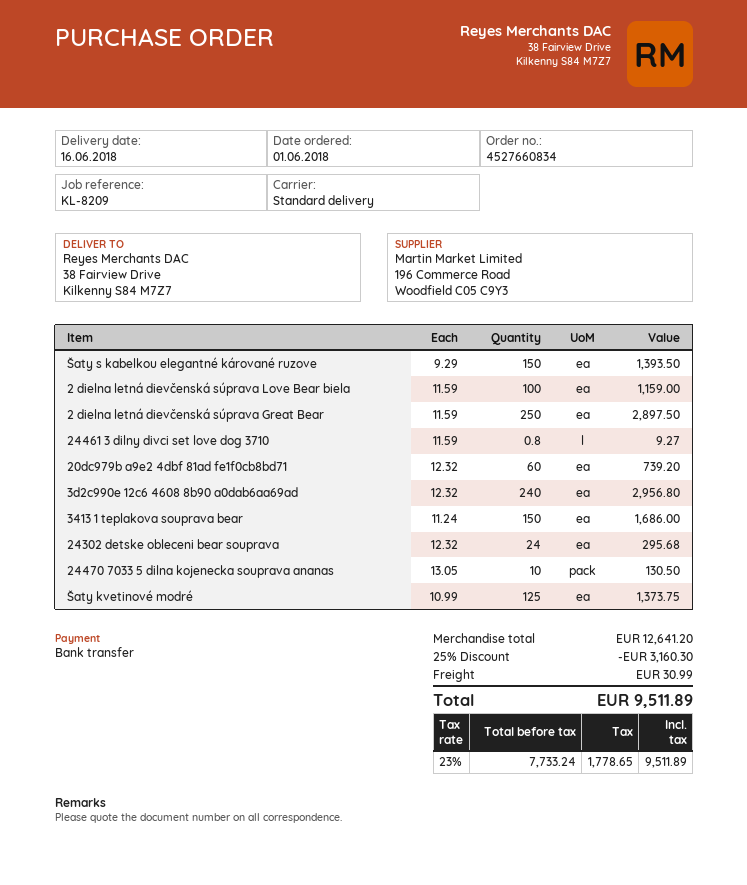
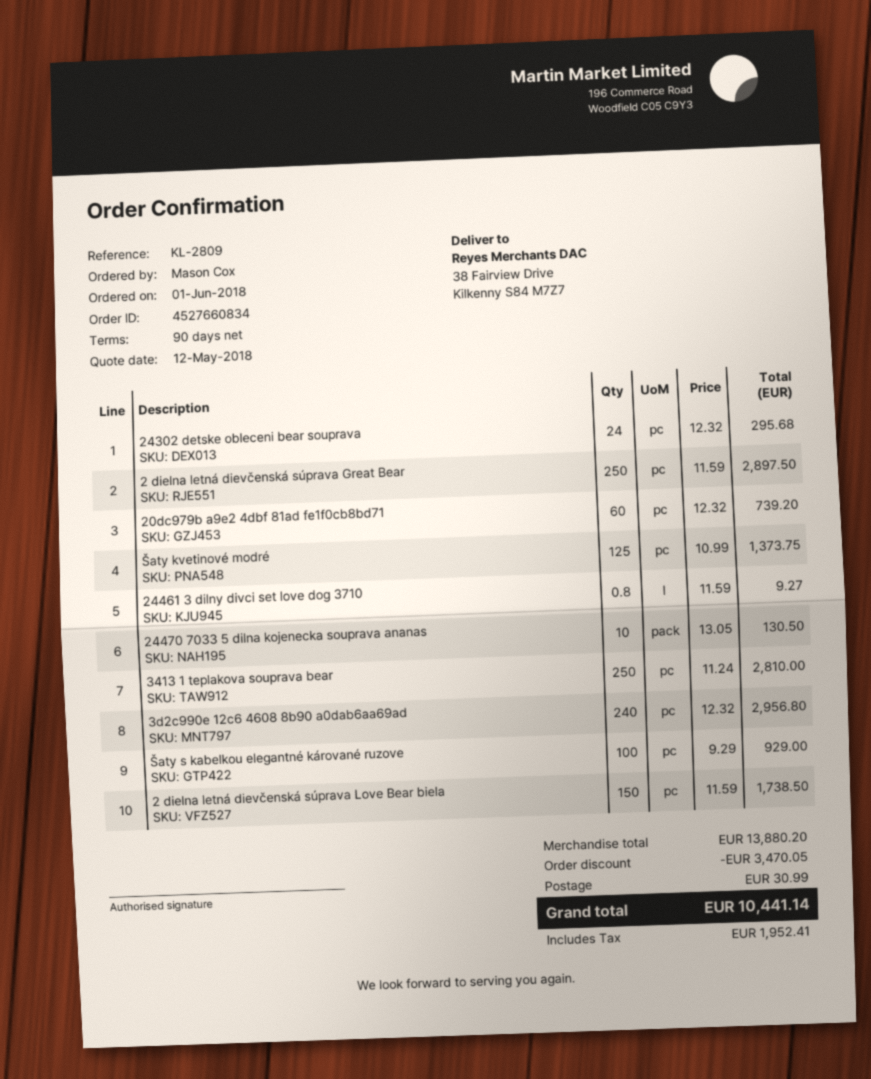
reference: KL-8209 -> KL-2809
Šaty s kabelkou elegantné kárované ruzove: 150 x 9.29 = 1393.50 -> 100 x 9.29 = 929.00
2 dielna letná dievčenská súprava Love Bear biela: 100 x 11.59 = 1159.00 -> 150 x 11.59 = 1738.50
3413 1 teplakova souprava bear: 150 x 11.24 = 1686.00 -> 250 x 11.24 = 2810.00
subtotal: 12641.20 -> 13880.20
discount: 3160.30 -> 3470.05
tax: 1778.65 -> 1952.41
total: 9511.89 -> 10441.14

